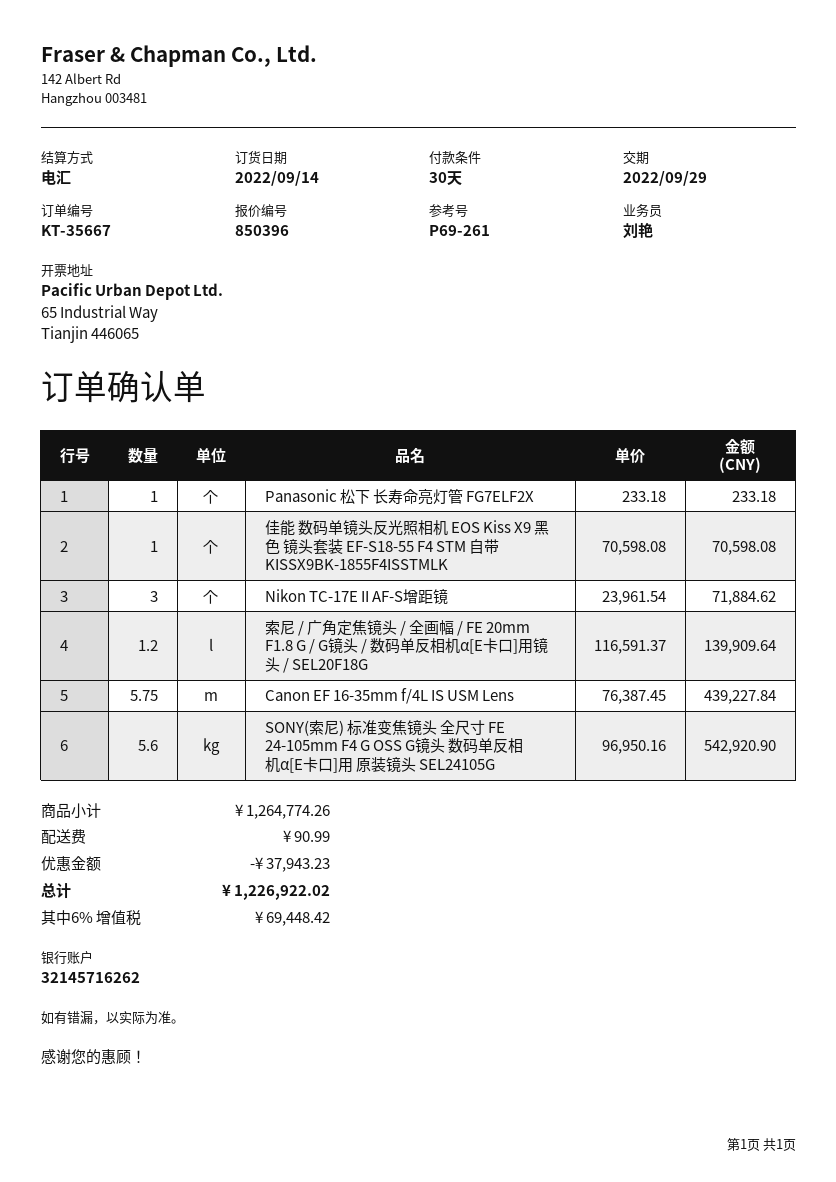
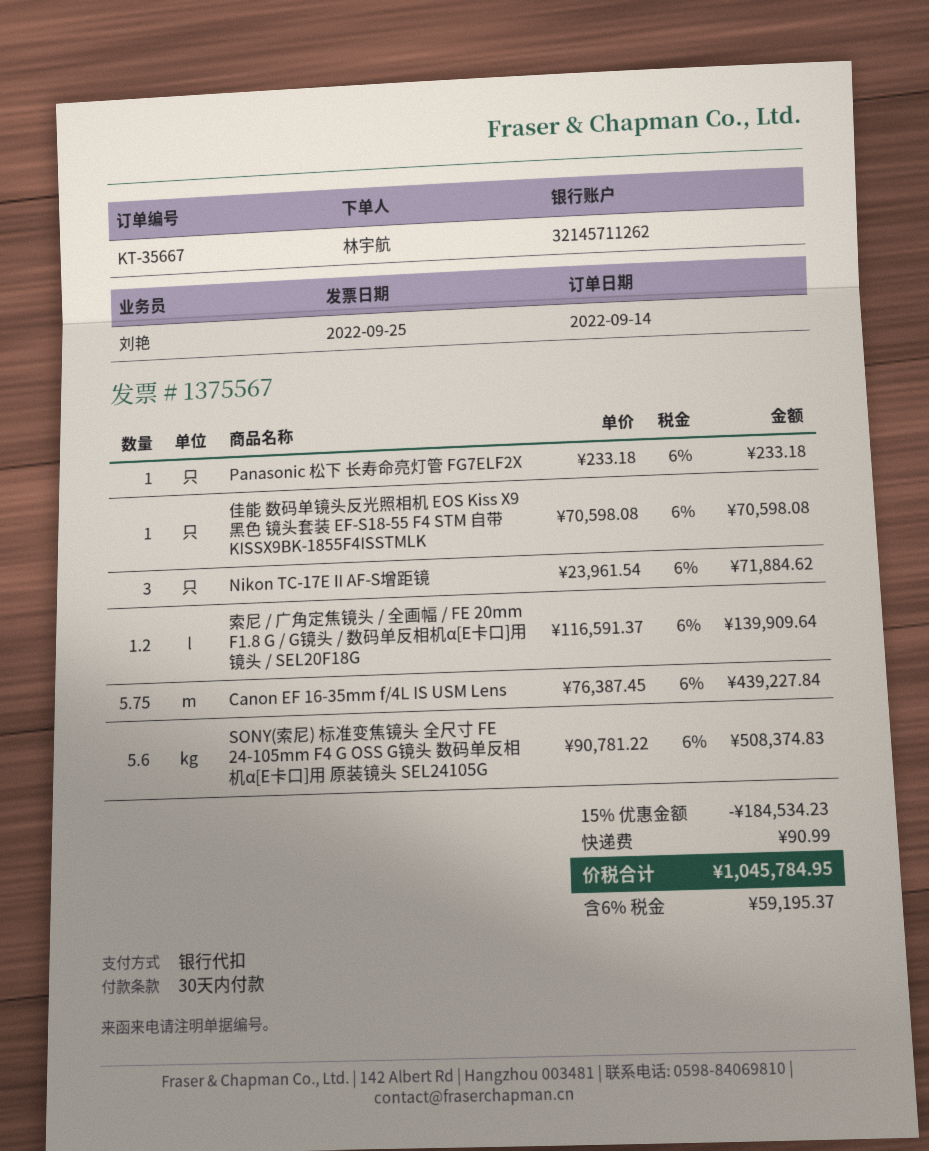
payment method: bank transfer -> direct debit
bank account: 32145716262 -> 32145711262
SONY(索尼) 标准变焦镜头 全尺寸 FE 24-105mm F4 G OSS G镜头 数码单反相机α[E卡口]用 原装镜头 SEL24105G: 5.6 x 96950.16 = 542920.90 -> 5.6 x 90781.22 = 508374.83
discount: 37943.23 -> 184534.23
tax: 6% = 69448.42 -> 6% = 59195.37
total: 1226922.02 -> 1045784.95

